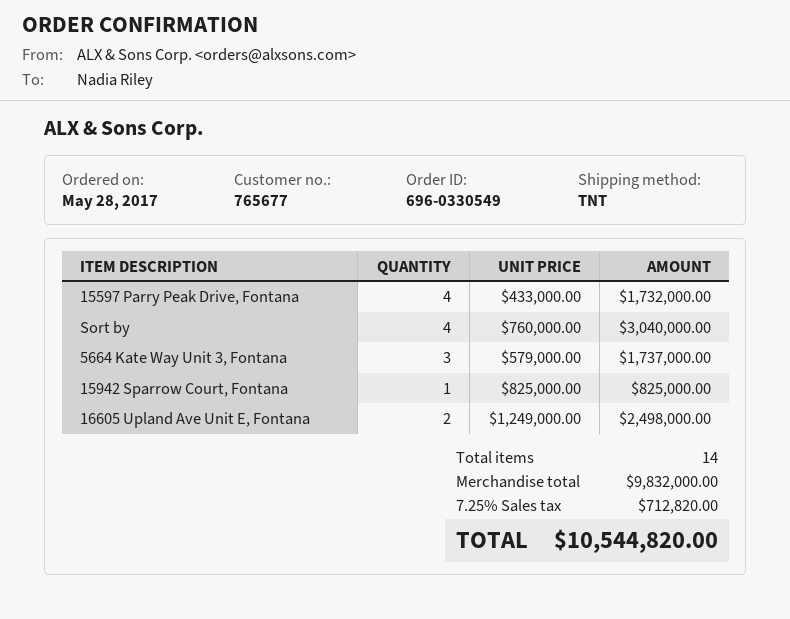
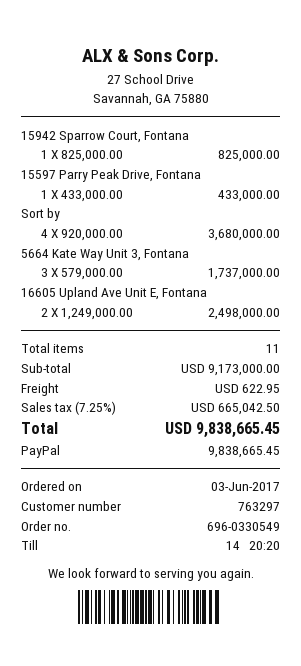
order date: 2017-05-28 -> 2017-06-03
customer number: 765677 -> 763297
15597 Parry Peak Drive, Fontana: 4 x 433000.00 = 1732000.00 -> 1 x 433000.00 = 433000.00
Sort by: 4 x 760000.00 = 3040000.00 -> 4 x 920000.00 = 3680000.00
total quantity: 14 -> 11
subtotal: 9832000.00 -> 9173000.00
shipping: none -> 622.95
tax: 7.25% = 712820.00 -> 7.25% = 665042.50
total: 10544820.00 -> 9838665.45

